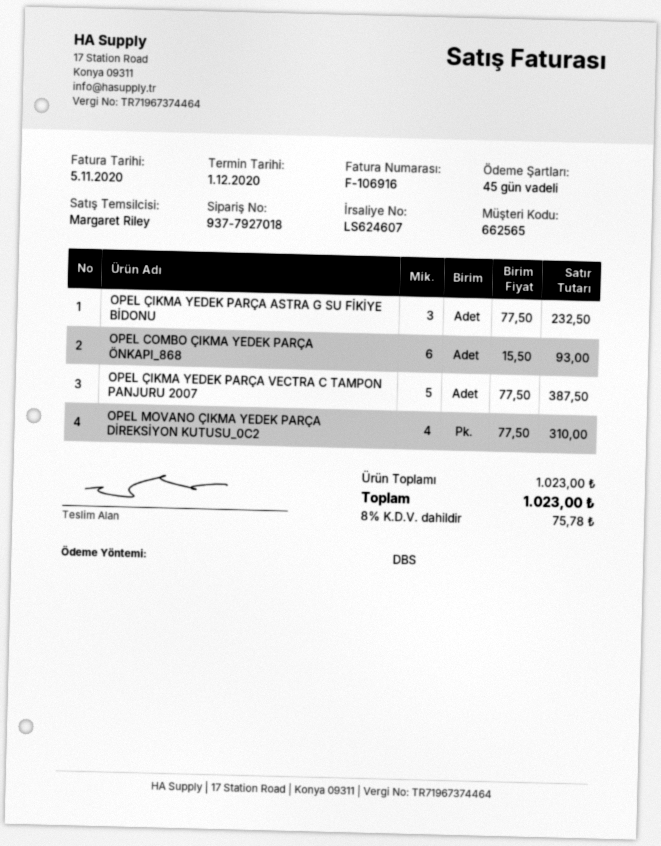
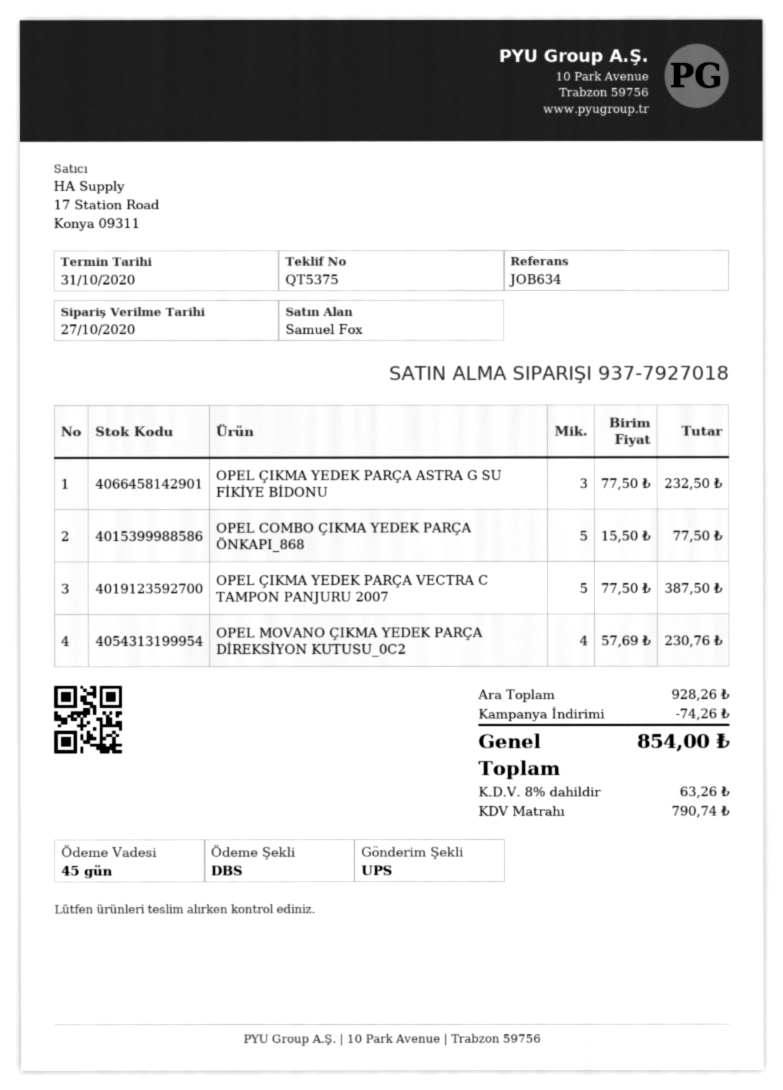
delivery date: 2020-12-01 -> 2020-10-31
OPEL COMBO ÇIKMA YEDEK PARÇA ÖNKAPI_868: 6 x 15.50 = 93.00 -> 5 x 15.50 = 77.50
OPEL MOVANO ÇIKMA YEDEK PARÇA DİREKSİYON KUTUSU_0C2: 4 x 77.50 = 310.00 -> 4 x 57.69 = 230.76
subtotal: 1023.00 -> 928.26
discount: none -> 74.26
tax: 8% = 75.78 -> 8% = 63.26
total: 1023.00 -> 854.00

